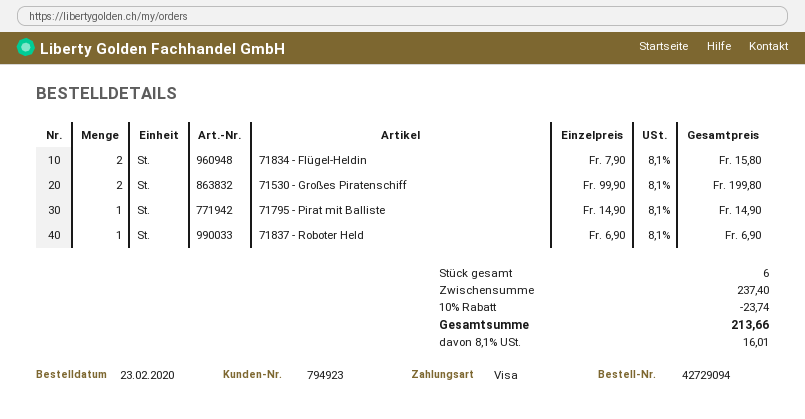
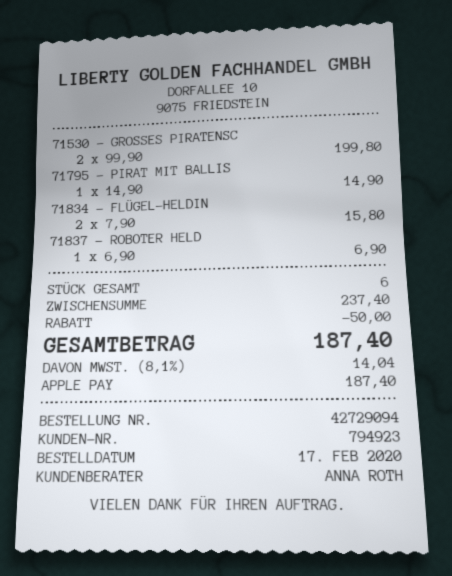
order date: 2020-02-23 -> 2020-02-17
payment method: Visa -> Apple Pay
discount: 23.74 -> 50.00
tax: 8.1% = 16.01 -> 8.1% = 14.04
total: 213.66 -> 187.40

